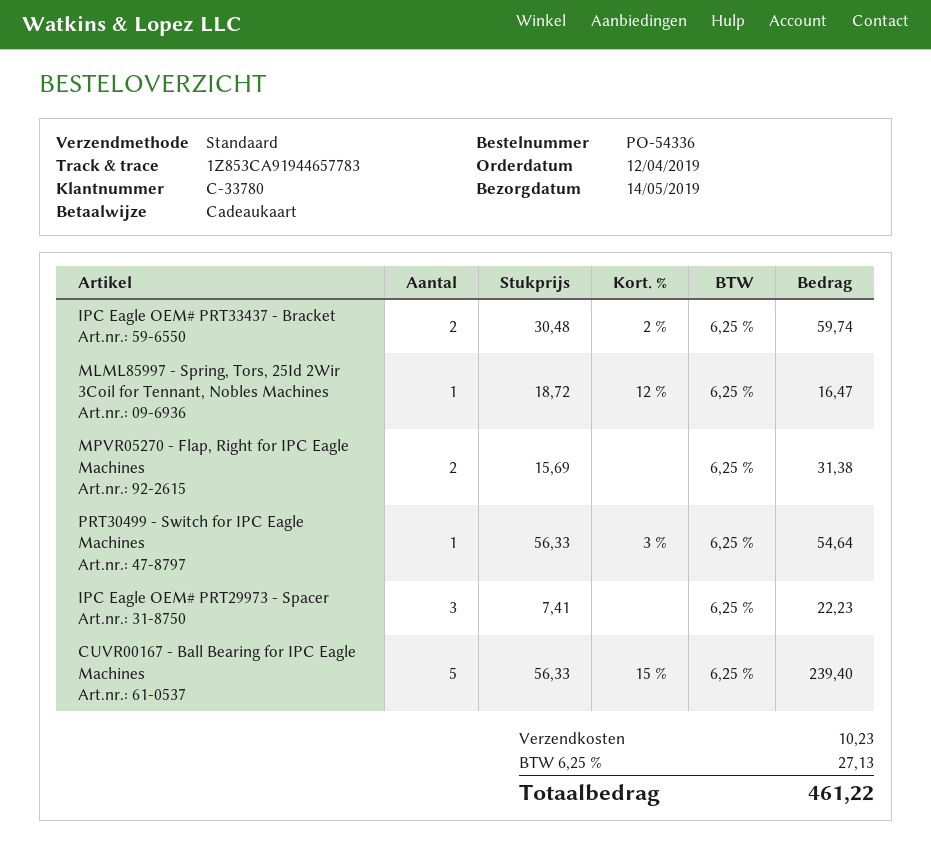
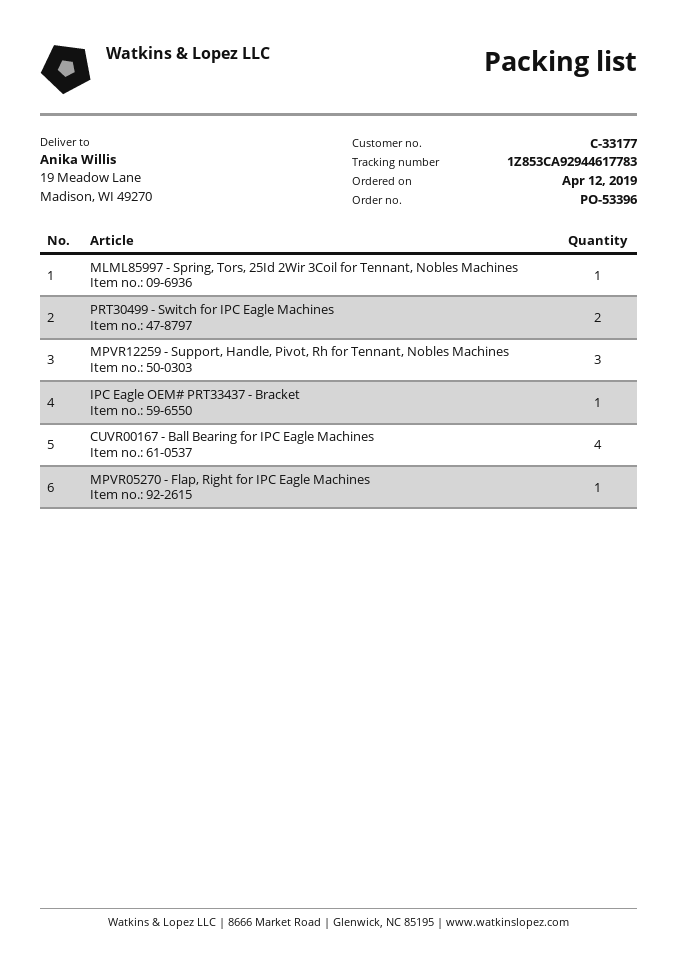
order number: PO-54336 -> PO-53396
customer number: C-33780 -> C-33177
tracking number: 1Z853CA91944657783 -> 1Z853CA92944617783
IPC Eagle OEM# PRT33437 - Bracket: 2 -> 1
MPVR05270 - Flap, Right for IPC Eagle Machines: 2 -> 1
PRT30499 - Switch for IPC Eagle Machines: 1 -> 2
IPC Eagle OEM# PRT29973 - Spacer: 3 -> none
CUVR00167 - Ball Bearing for IPC Eagle Machines: 5 -> 4
MPVR12259 - Support, Handle, Pivot, Rh for Tennant, Nobles Machines: none -> 3

